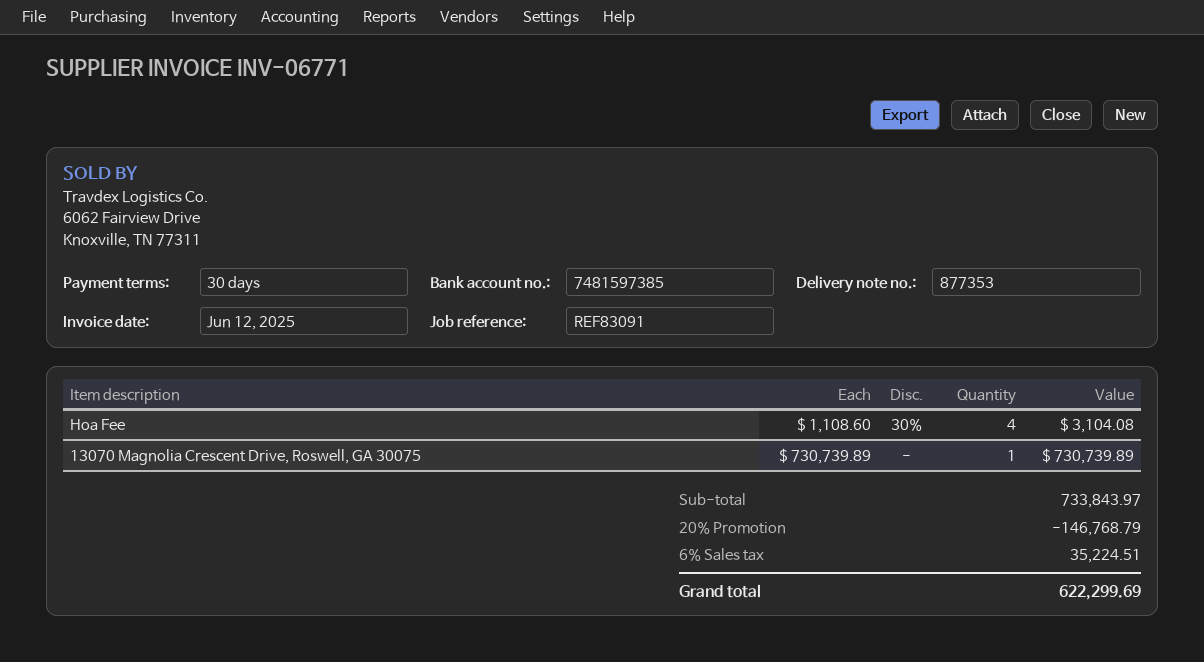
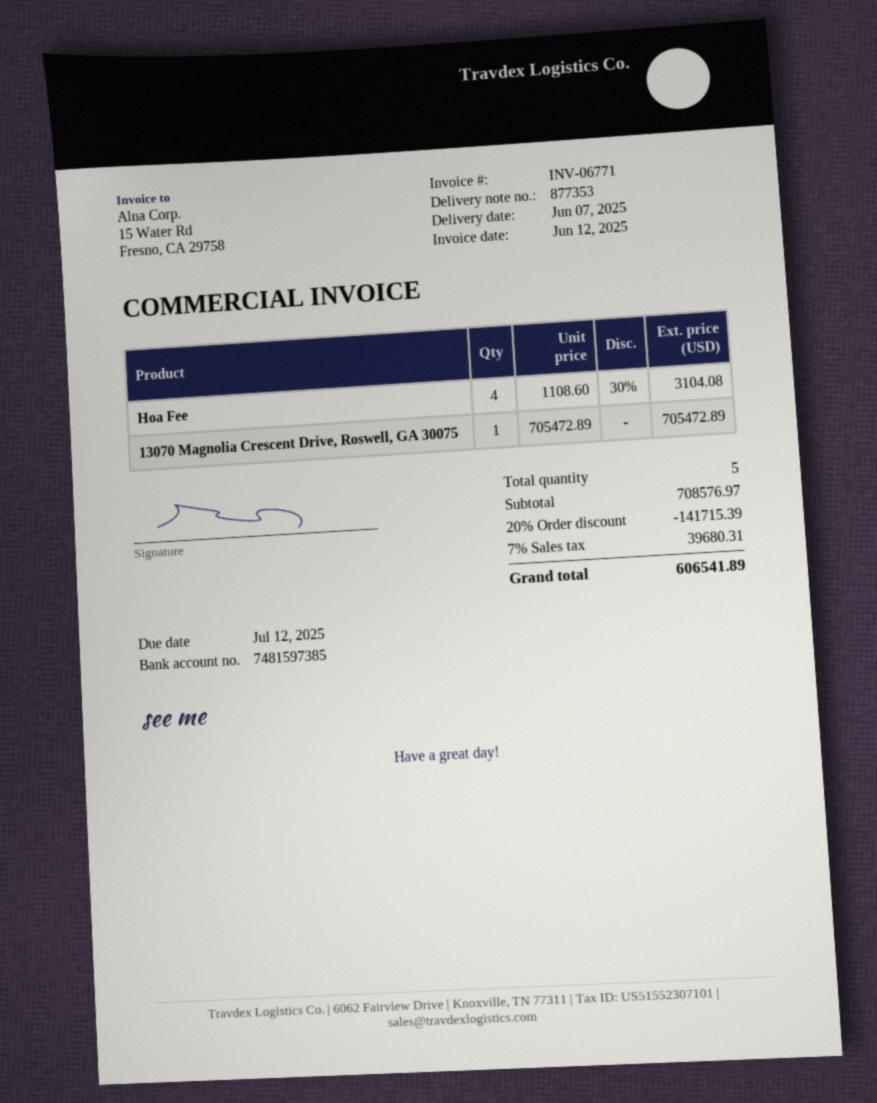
13070 Magnolia Crescent Drive, Roswell, GA 30075: 1 x 730739.89 = 730739.89 -> 1 x 705472.89 = 705472.89
subtotal: 733843.97 -> 708576.97
discount: 20% = 146768.79 -> 20% = 141715.39
tax: 6% = 35224.51 -> 7% = 39680.31
total: 622299.69 -> 606541.89

